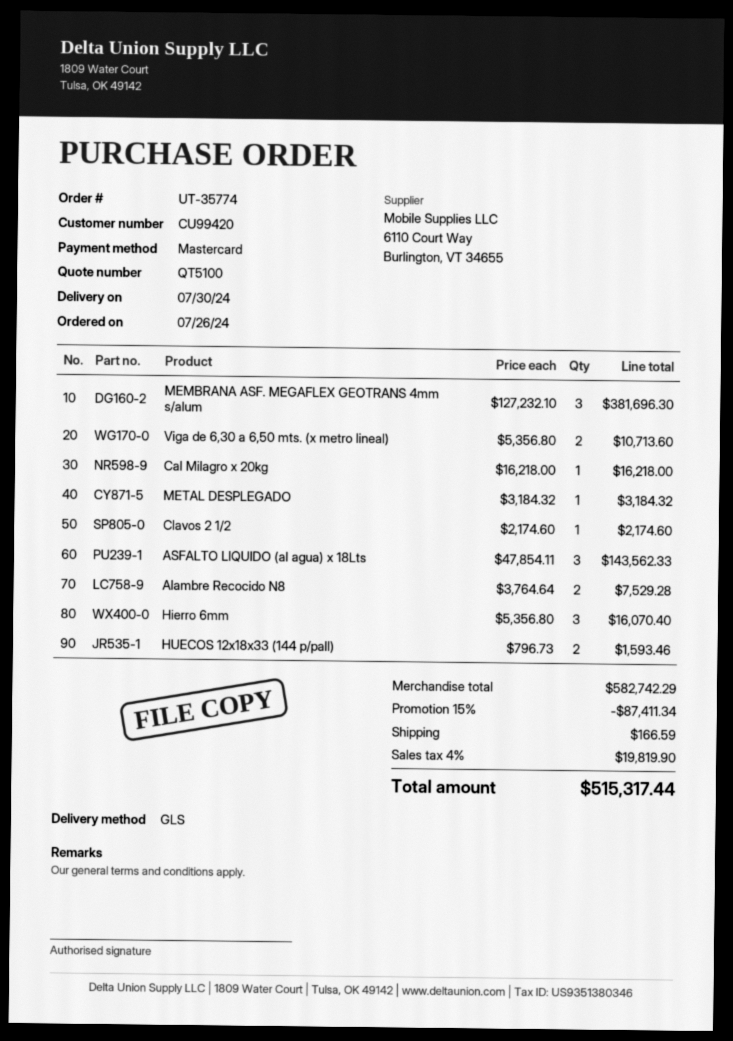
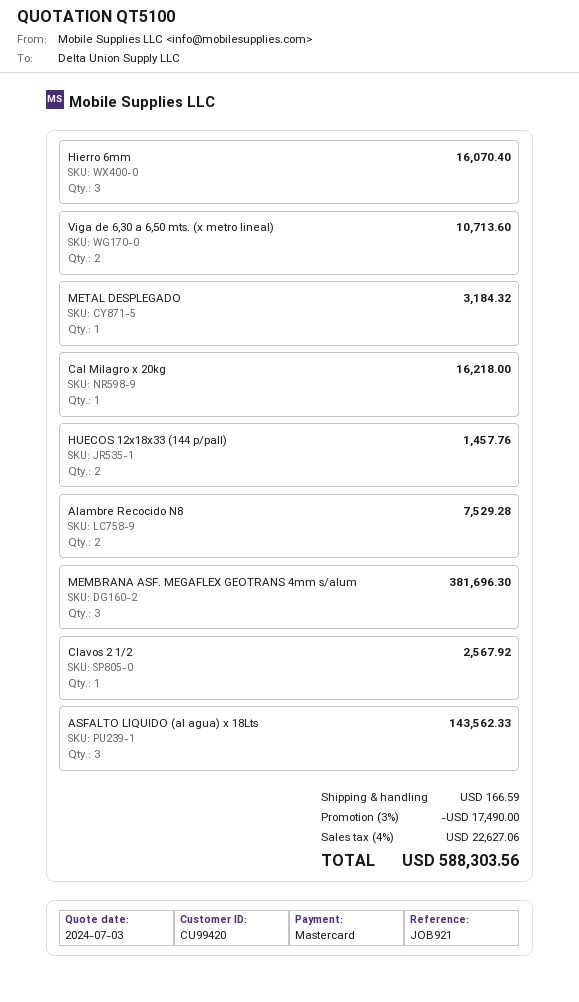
Clavos 2 1/2: 1 for 2174.60 -> 1 for 2567.92
HUECOS 12x18x33 (144 p/pall): 2 for 1593.46 -> 2 for 1457.76
discount: 15% = 87411.34 -> 3% = 17490.00
tax: 4% = 19819.90 -> 4% = 22627.06
total: 515317.44 -> 588303.56

